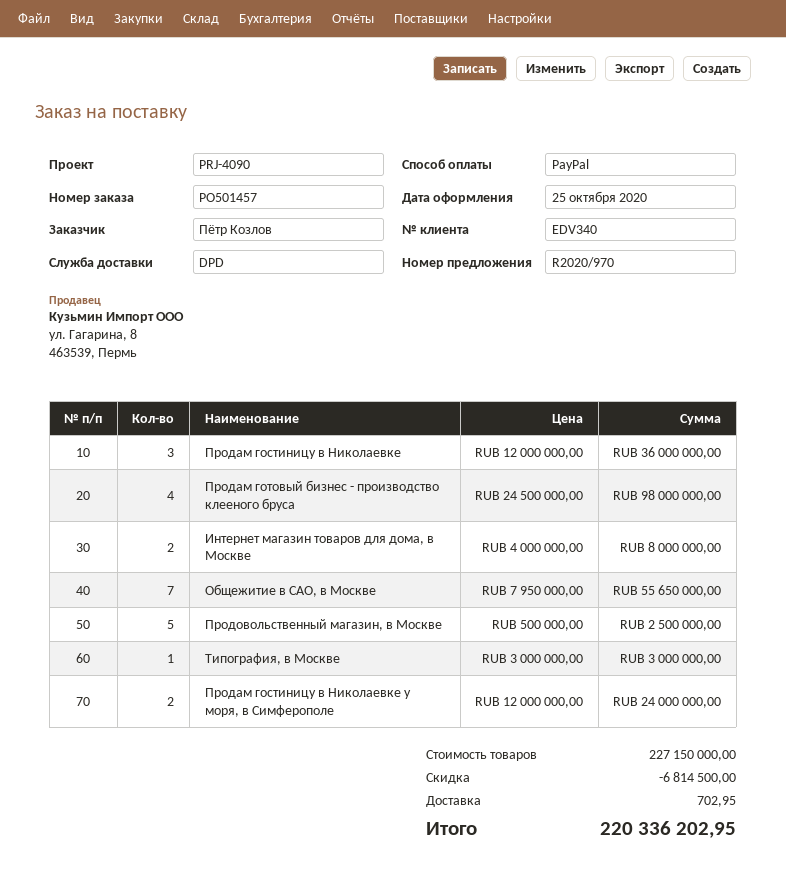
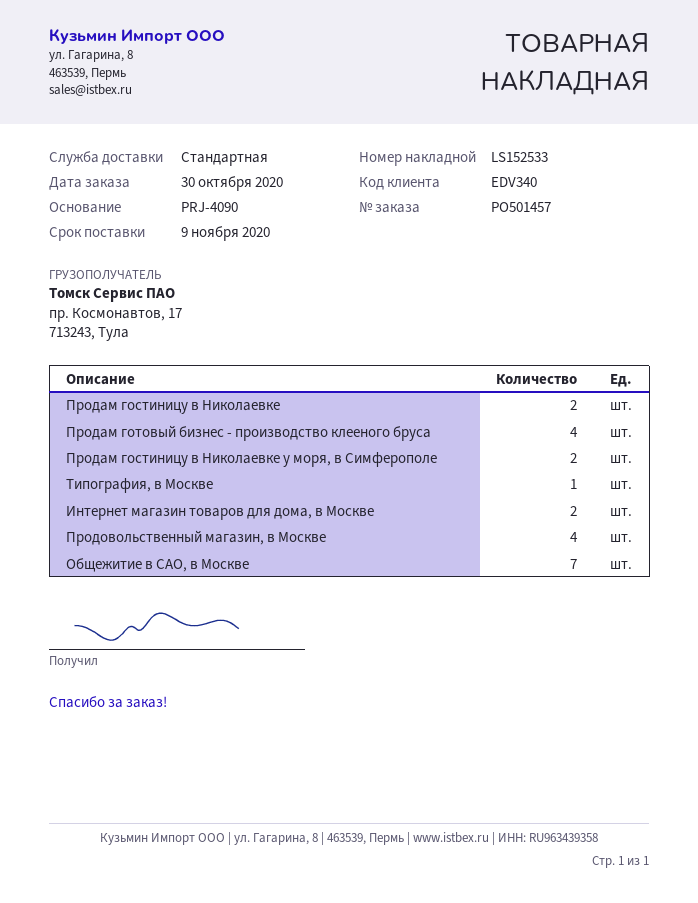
order date: 2020-10-25 -> 2020-10-30
shipping method: DPD -> standard
Продам гостиницу в Николаевке: 3 -> 2
Продовольственный магазин, в Москве: 5 -> 4

